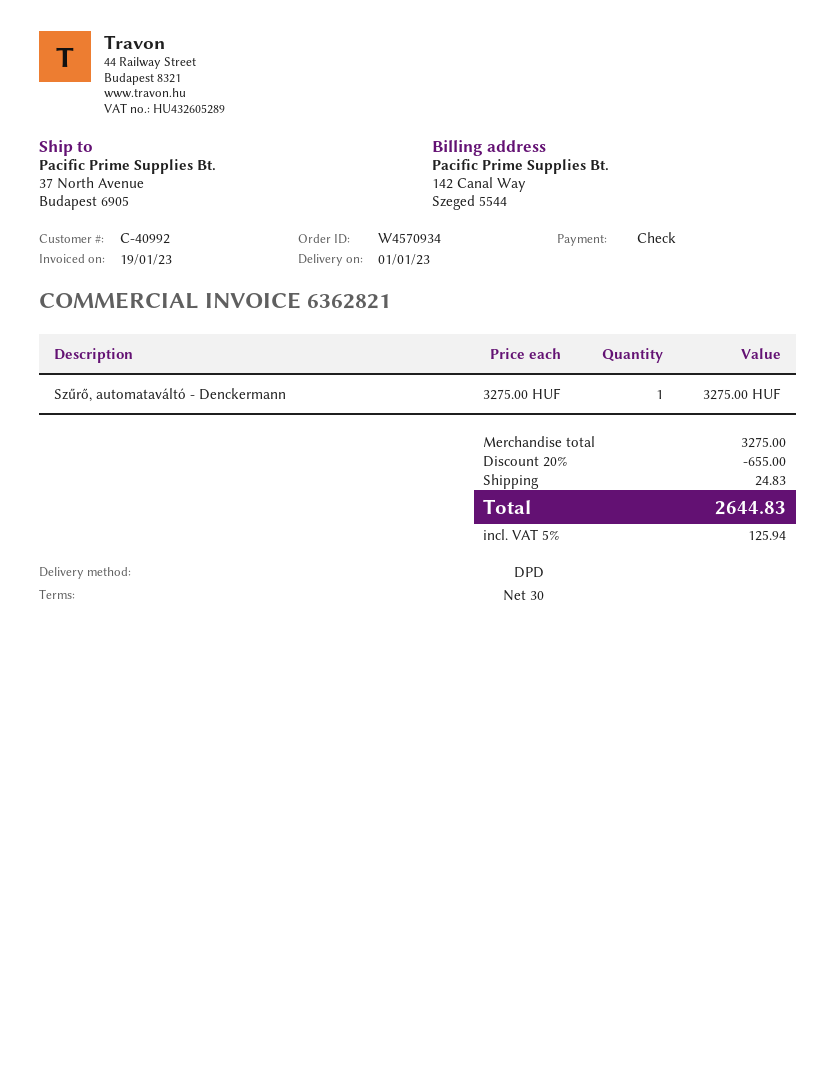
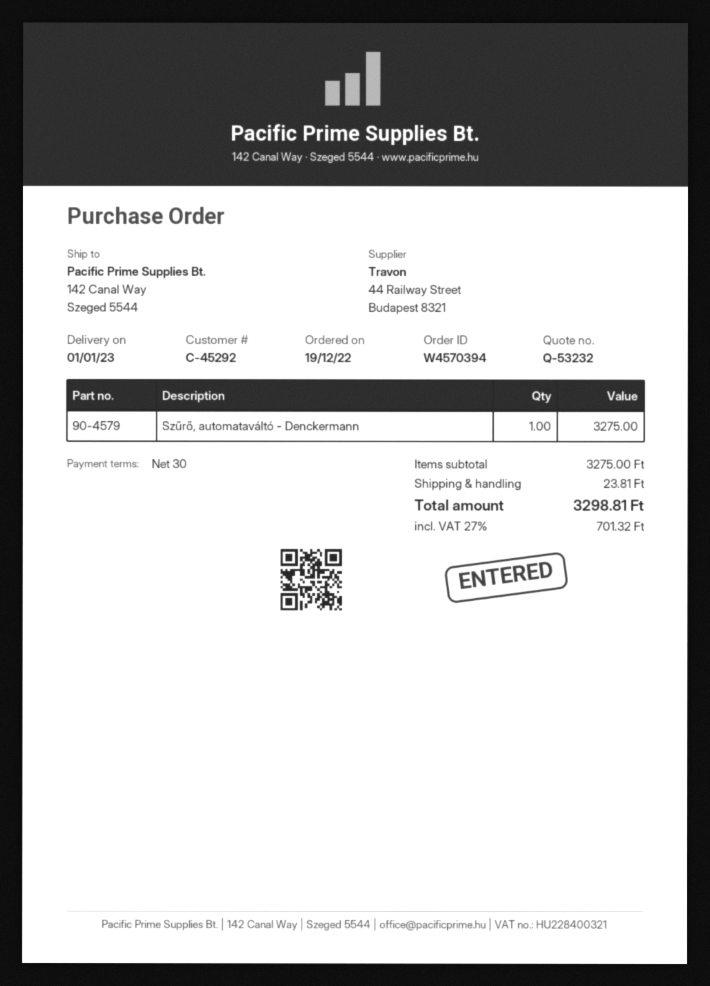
order number: W4570934 -> W4570394
customer number: C-40992 -> C-45292
ship to: 37 North Avenue, Budapest 6905 -> 142 Canal Way, Szeged 5544
discount: 20% = 655.00 -> none
shipping: 24.83 -> 23.81
tax: 5% = 125.94 -> 27% = 701.32
total: 2644.83 -> 3298.81

